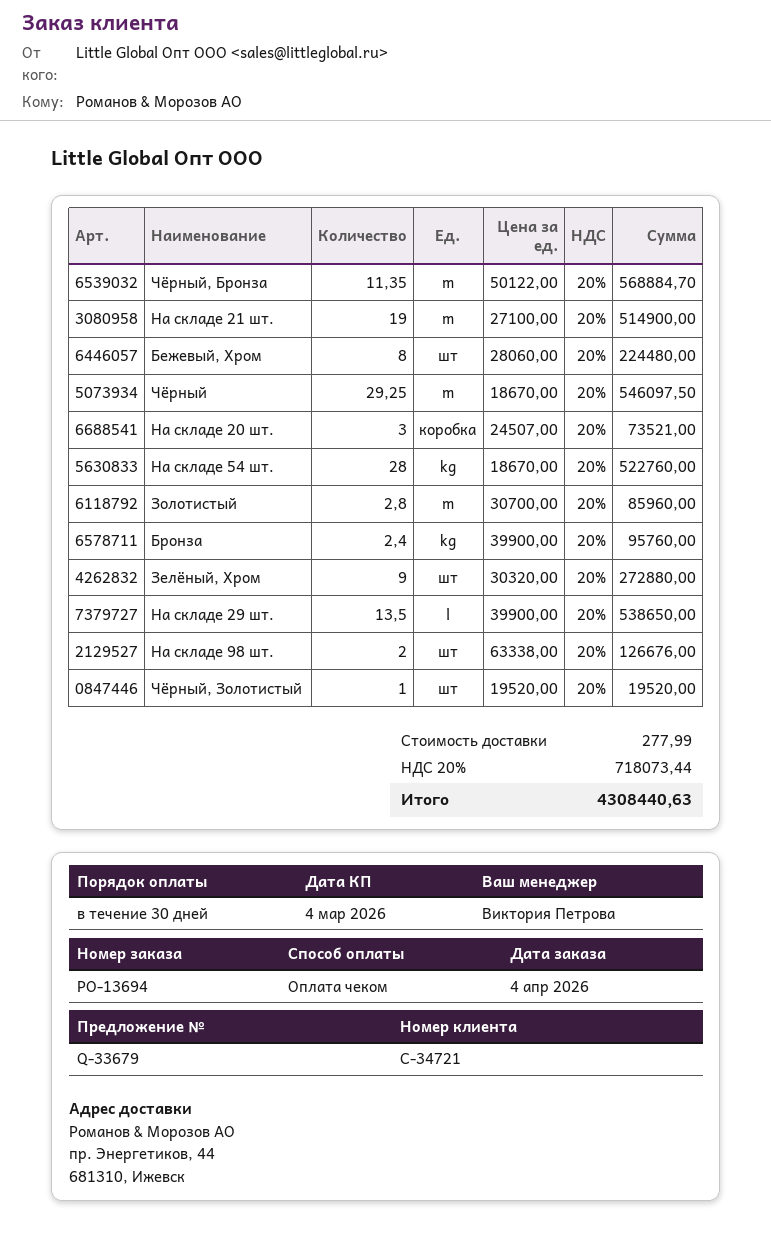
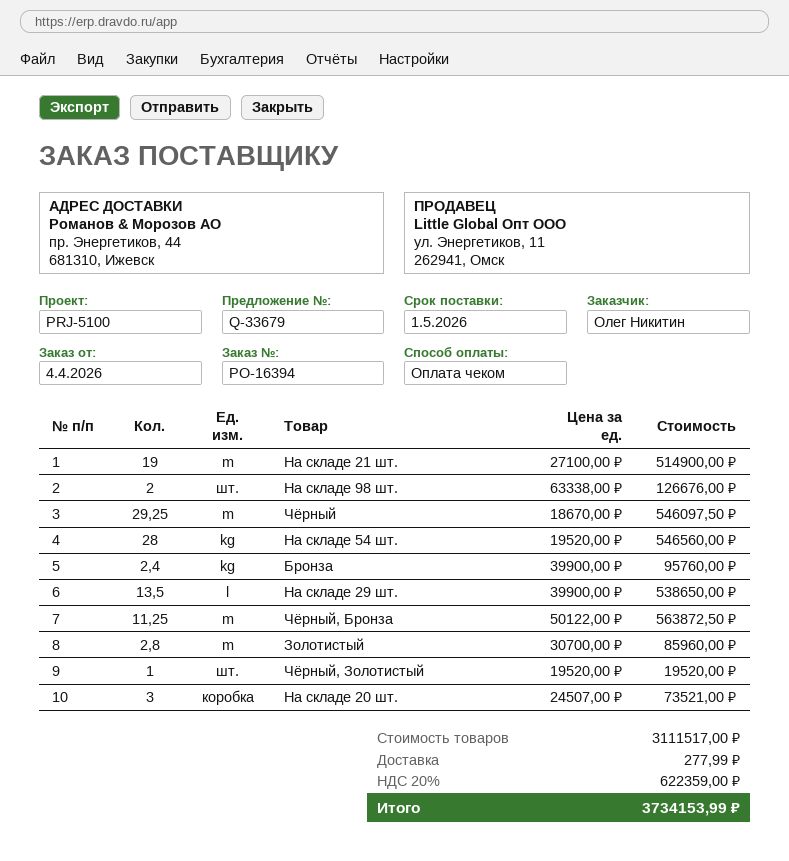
order number: PO-13694 -> PO-16394
Чёрный, Бронза: 11.35 x 50122.00 = 568884.70 -> 11.25 x 50122.00 = 563872.50
Бежевый, Хром: 8 x 28060.00 = 224480.00 -> none
На складе 54 шт.: 28 x 18670.00 = 522760.00 -> 28 x 19520.00 = 546560.00
Зелёный, Хром: 9 x 30320.00 = 272880.00 -> none
tax: 20% = 718073.44 -> 20% = 622359.00
total: 4308440.63 -> 3734153.99

